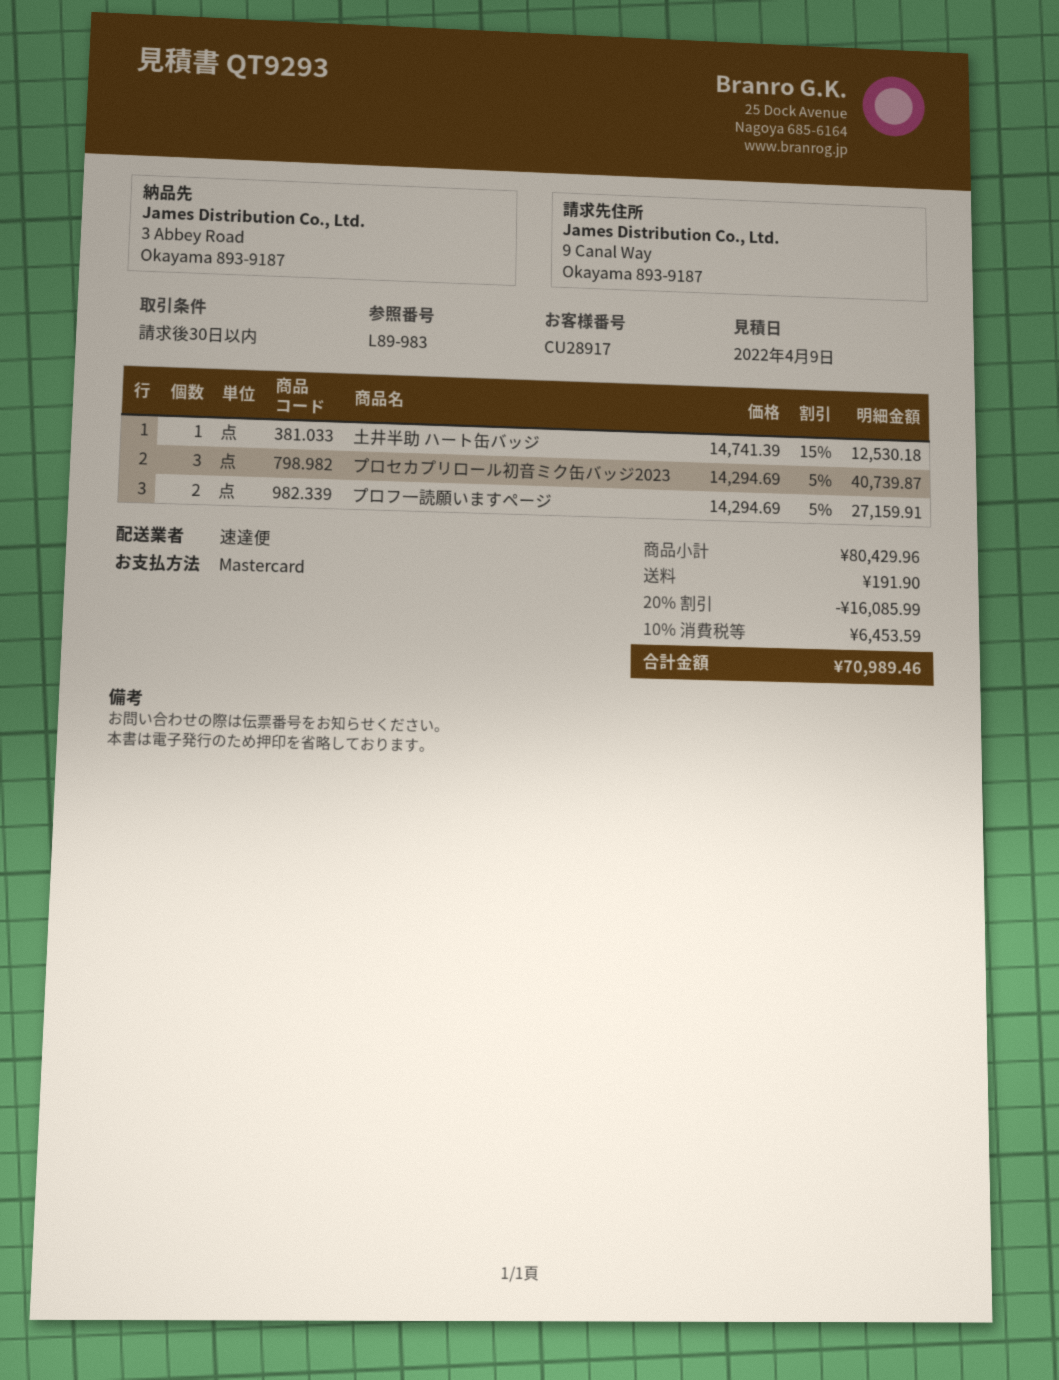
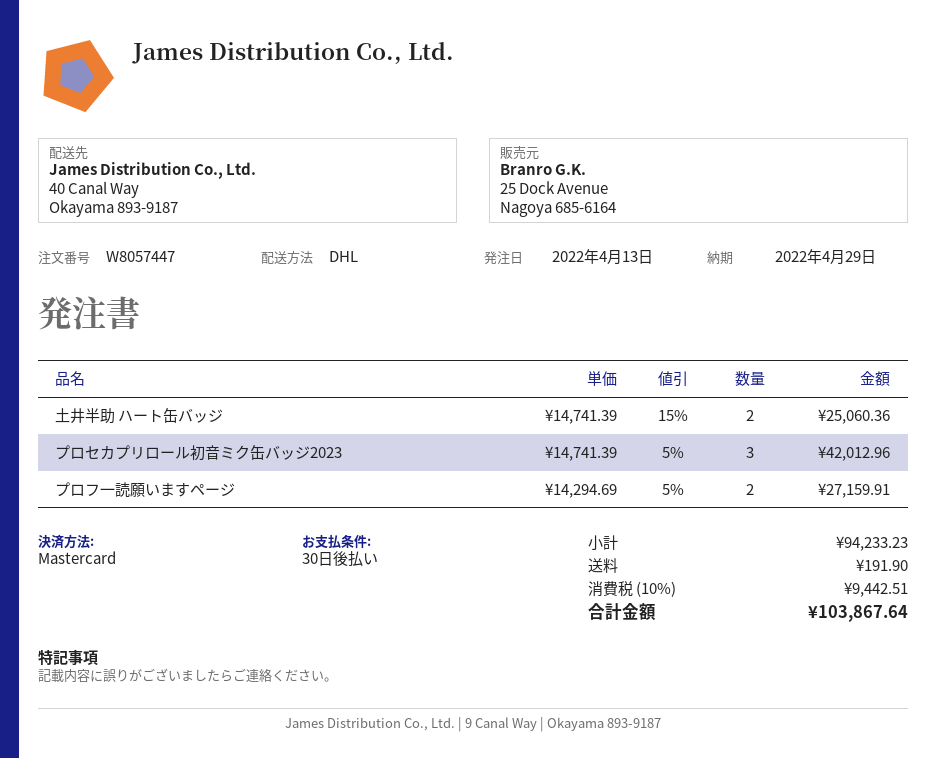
shipping method: express -> DHL
ship to: 3 Abbey Road, Okayama 893-9187 -> 40 Canal Way, Okayama 893-9187
土井半助 ハート缶バッジ: 1 x 14741.39 - 15% = 12530.18 -> 2 x 14741.39 - 15% = 25060.36
プロセカプリロール初音ミク缶バッジ2023: 3 x 14294.69 - 5% = 40739.87 -> 3 x 14741.39 - 5% = 42012.96
subtotal: 80429.96 -> 94233.23
discount: 20% = 16085.99 -> none
tax: 10% = 6453.59 -> 10% = 9442.51
total: 70989.46 -> 103867.64

